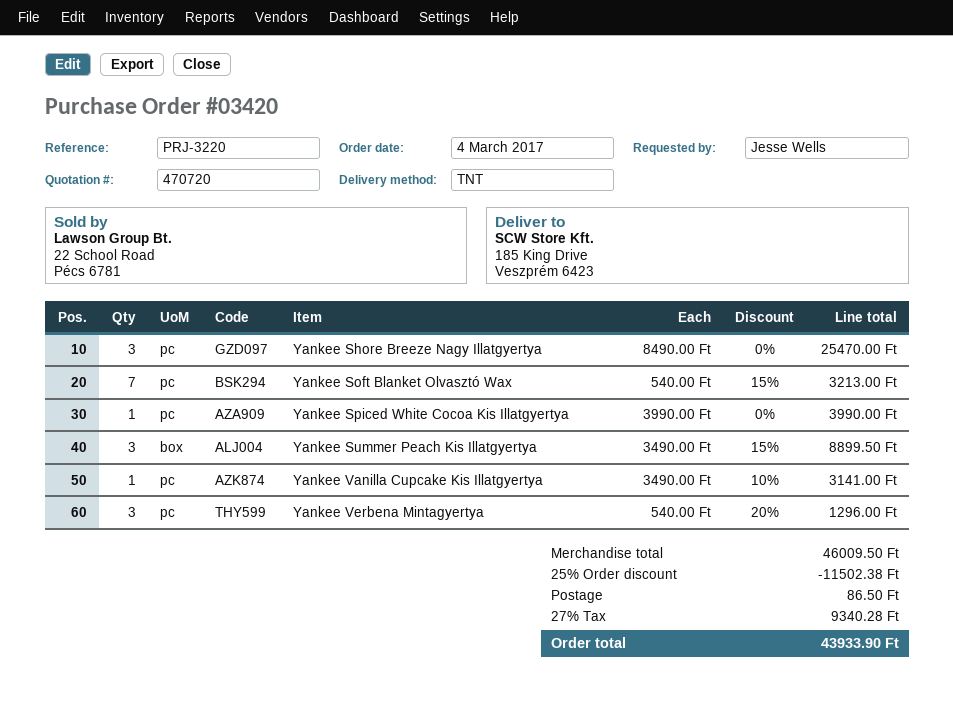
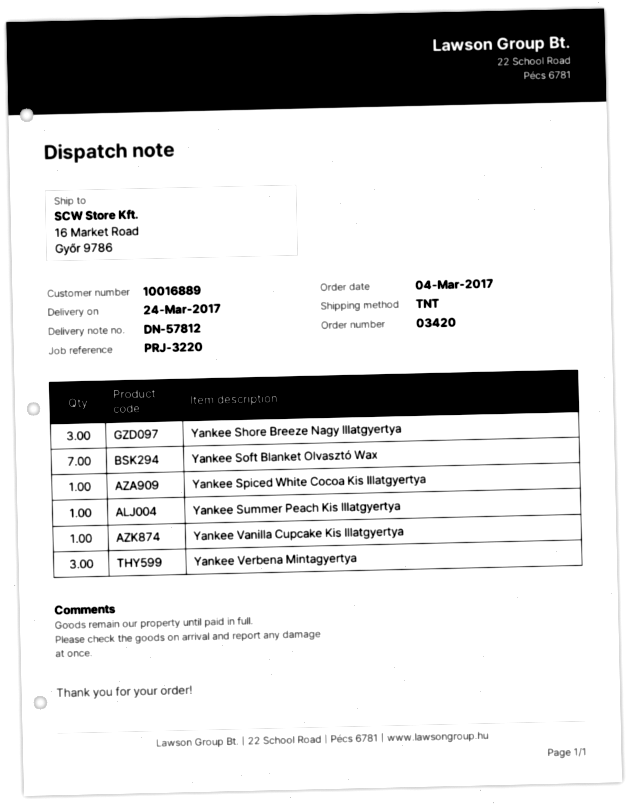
ship to: 185 King Drive, Veszprém 6423 -> 16 Market Road, Győr 9786
Yankee Summer Peach Kis Illatgyertya: 3 -> 1

